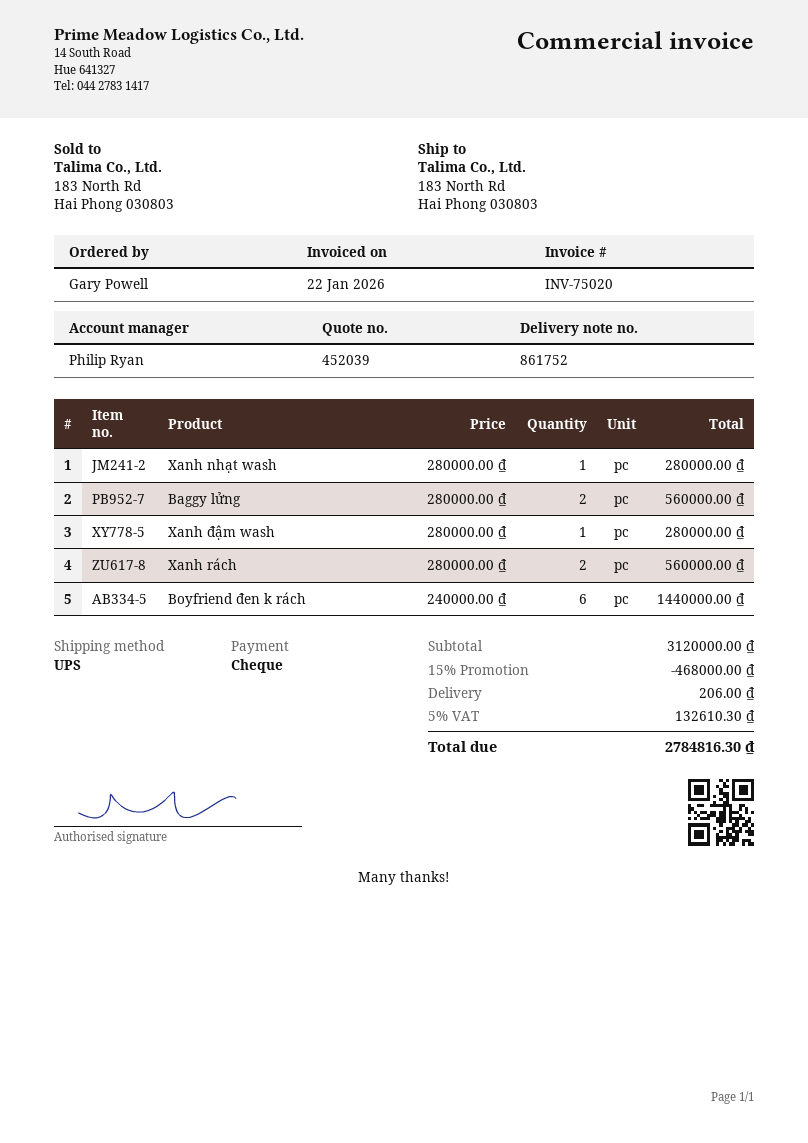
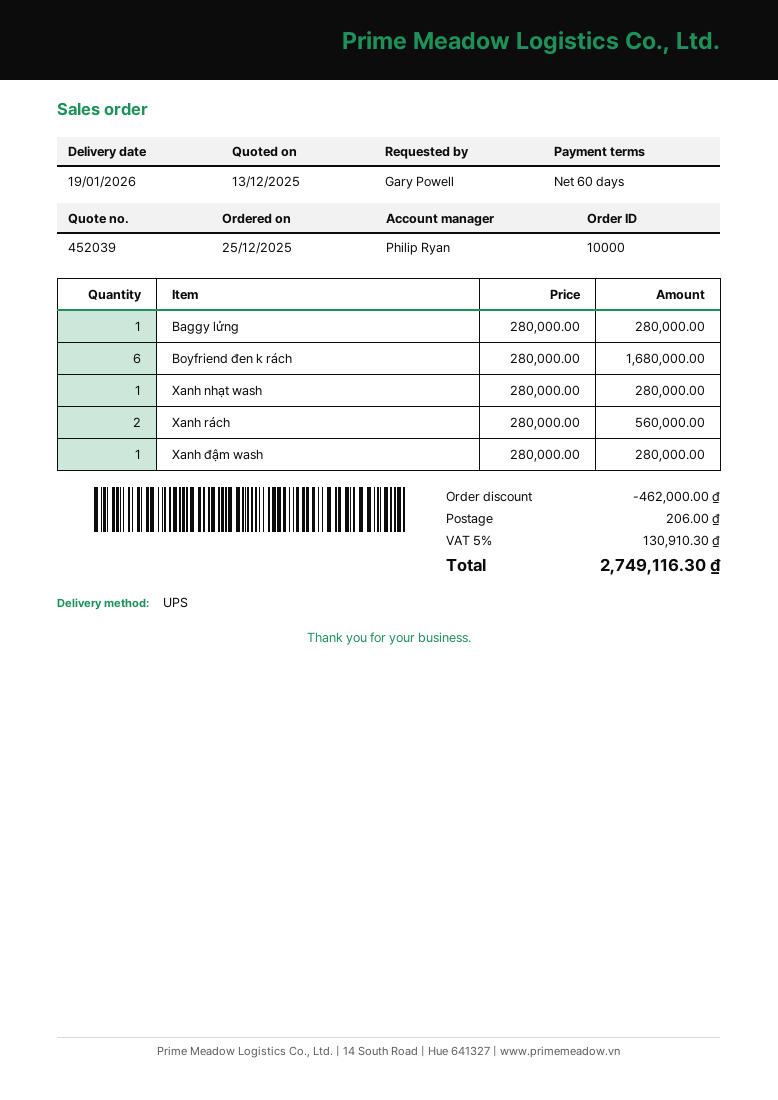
Baggy lửng: 2 x 280000.00 = 560000.00 -> 1 x 280000.00 = 280000.00
Boyfriend đen k rách: 6 x 240000.00 = 1440000.00 -> 6 x 280000.00 = 1680000.00
discount: 468000.00 -> 462000.00
tax: 5% = 132610.30 -> 5% = 130910.30
total: 2784816.30 -> 2749116.30

